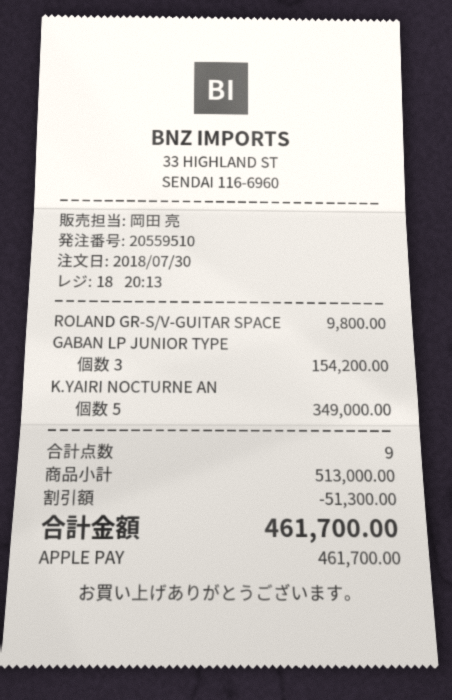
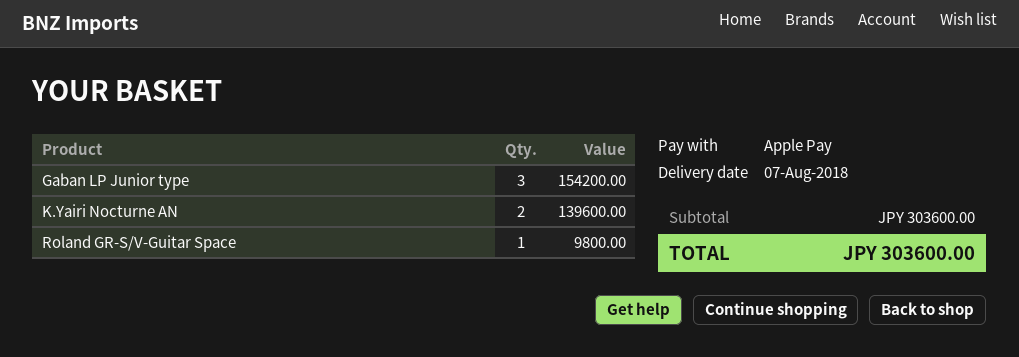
K.YAIRI NOCTURNE AN: 5 for 349000.00 -> 2 for 139600.00
subtotal: 513000.00 -> 303600.00
discount: 51300.00 -> none
total: 461700.00 -> 303600.00

